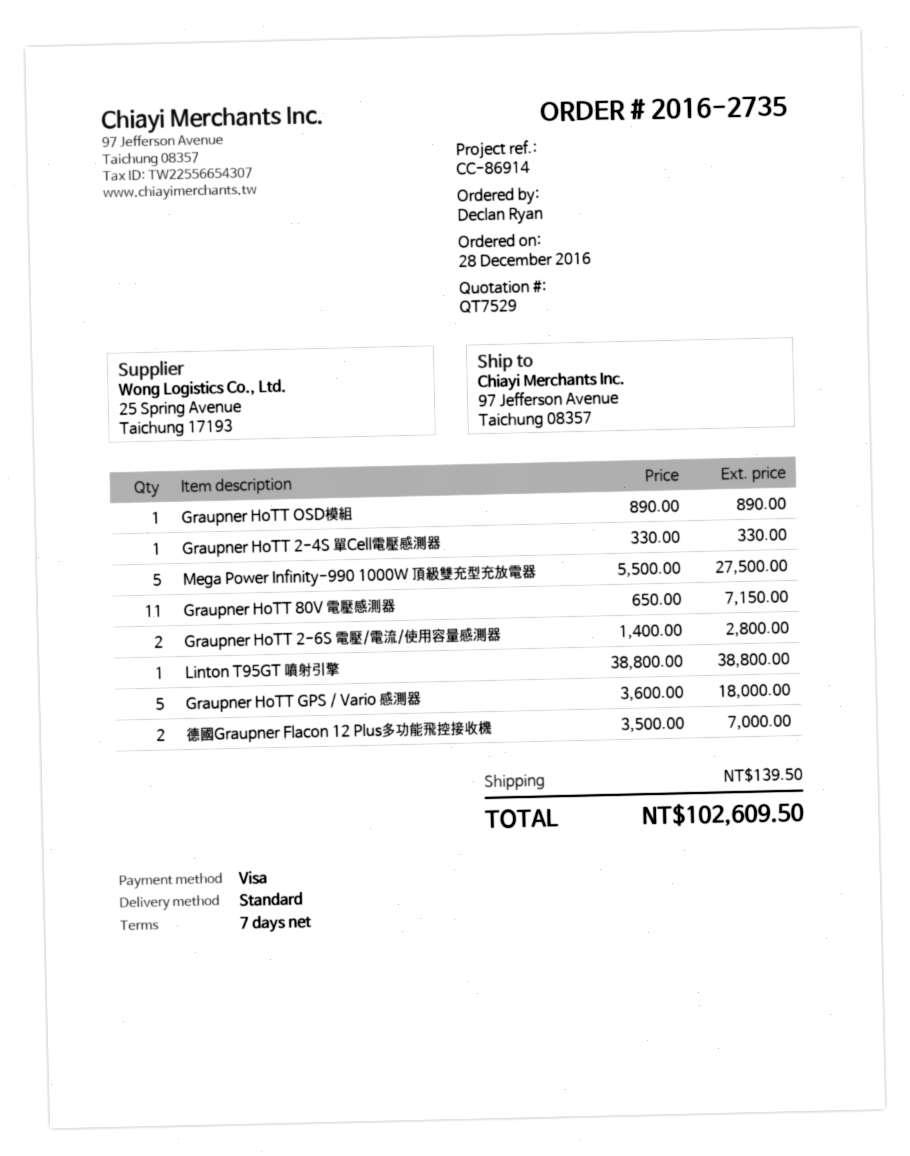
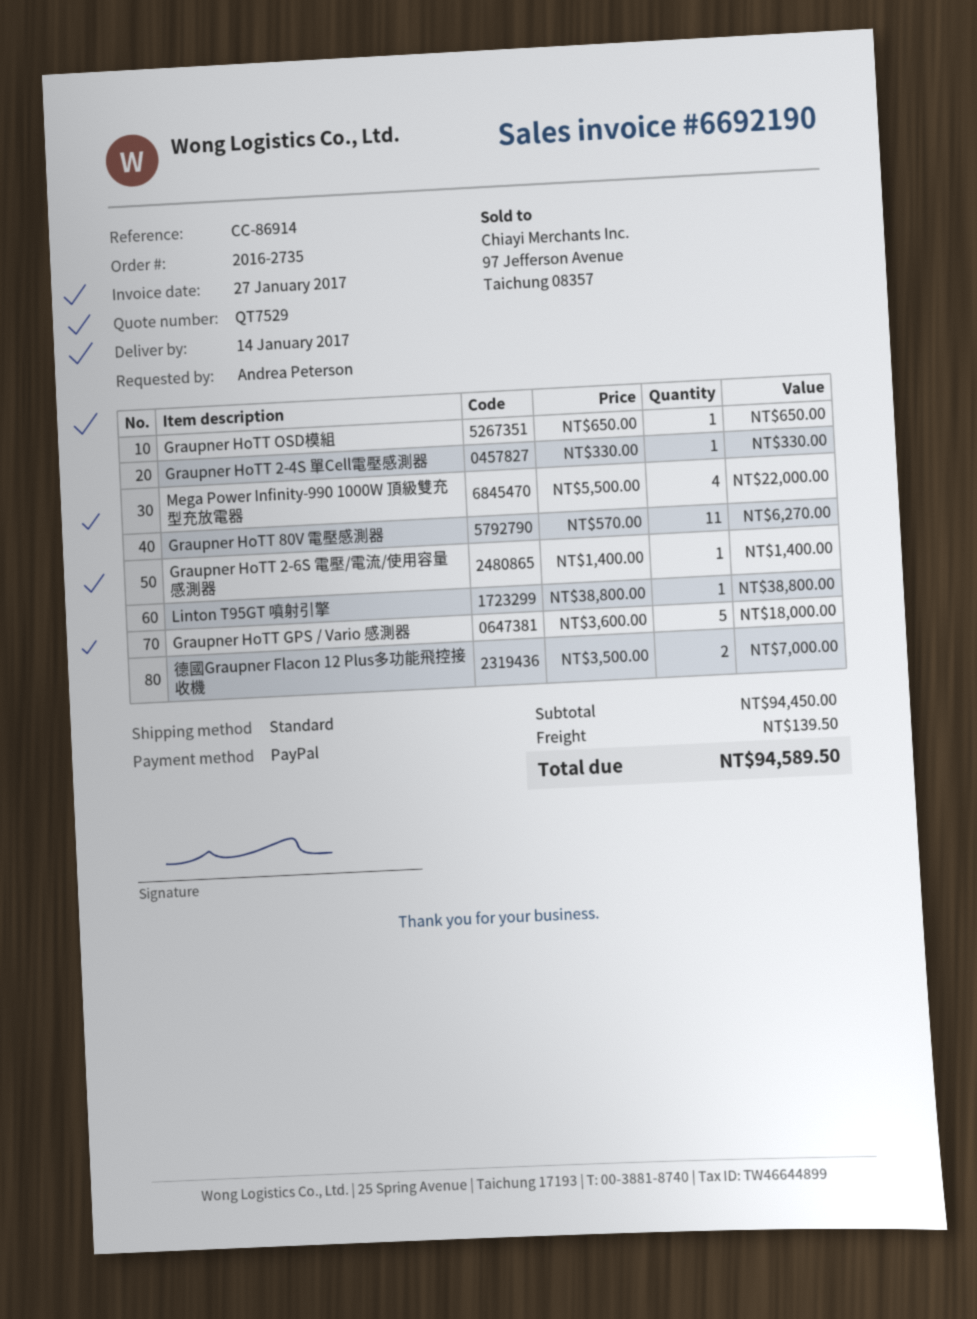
ordered by: Declan Ryan -> Andrea Peterson
payment method: Visa -> PayPal
Graupner HoTT OSD模組: 1 x 890.00 = 890.00 -> 1 x 650.00 = 650.00
Mega Power Infinity-990 1000W 頂級雙充型充放電器: 5 x 5500.00 = 27500.00 -> 4 x 5500.00 = 22000.00
Graupner HoTT 80V 電壓感測器: 11 x 650.00 = 7150.00 -> 11 x 570.00 = 6270.00
Graupner HoTT 2-6S 電壓/電流/使用容量感測器: 2 x 1400.00 = 2800.00 -> 1 x 1400.00 = 1400.00
total: 102609.50 -> 94589.50

